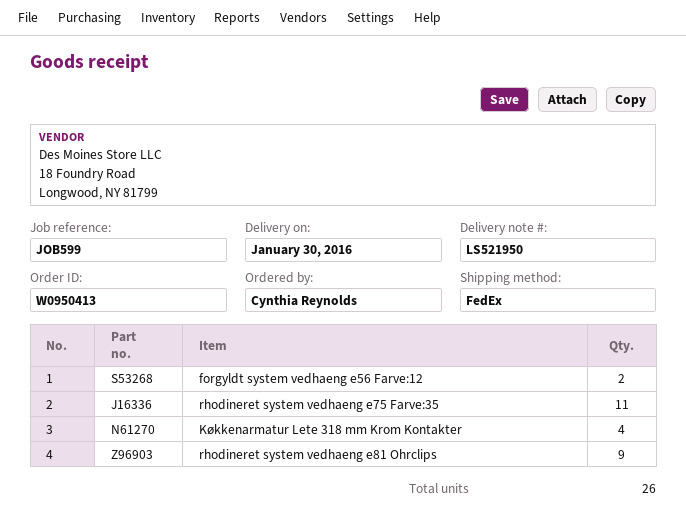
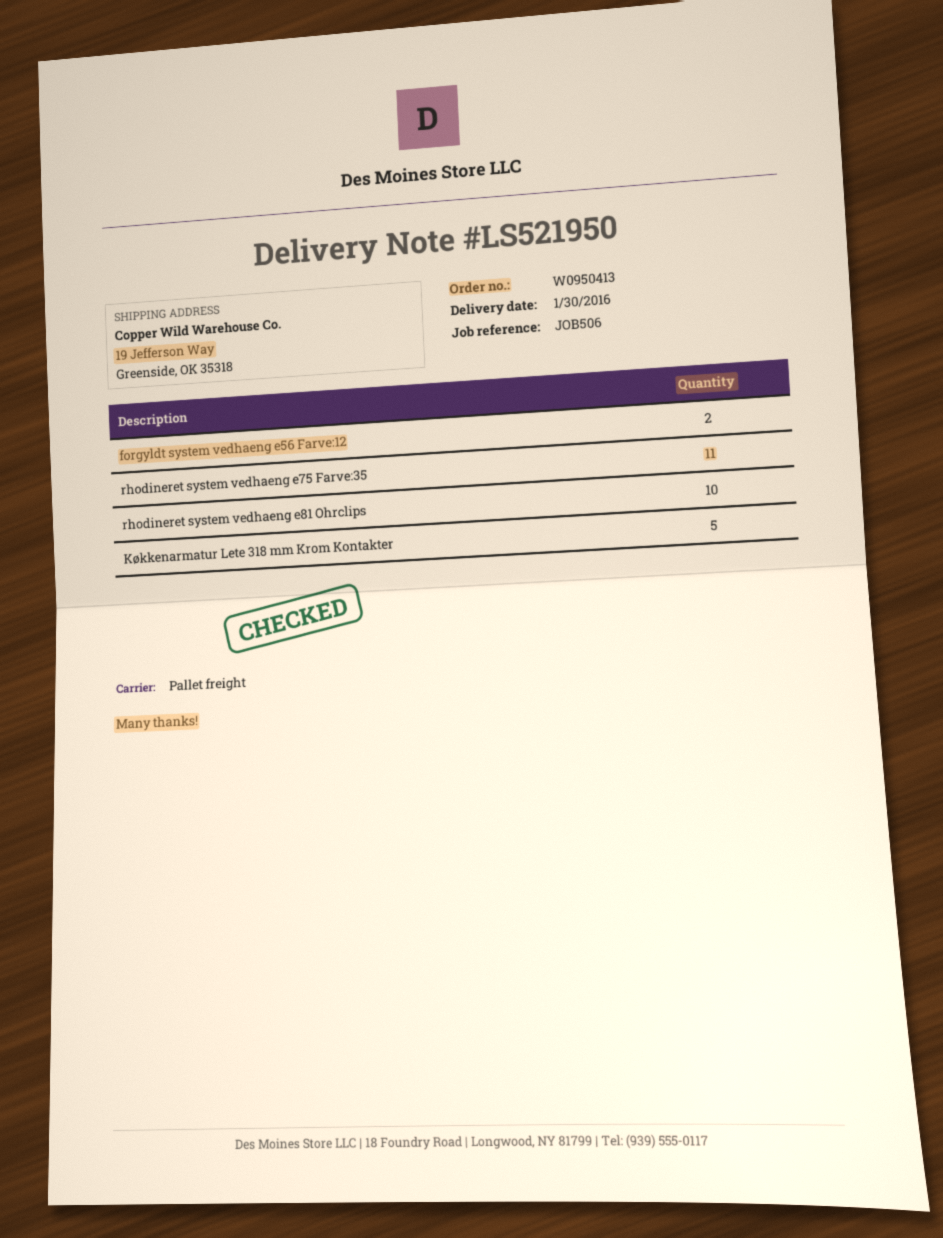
reference: JOB599 -> JOB506
shipping method: FedEx -> pallet freight
Køkkenarmatur Lete 318 mm Krom Kontakter: 4 -> 5
rhodineret system vedhaeng e81 Ohrclips: 9 -> 10

